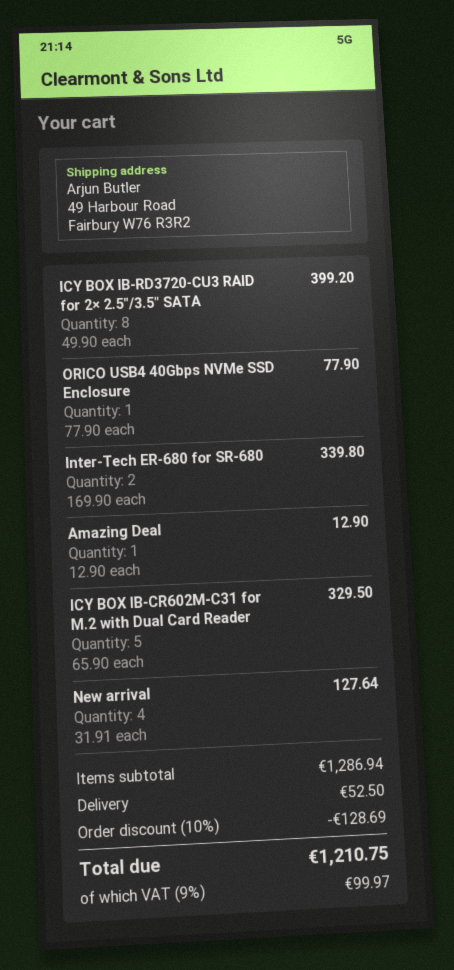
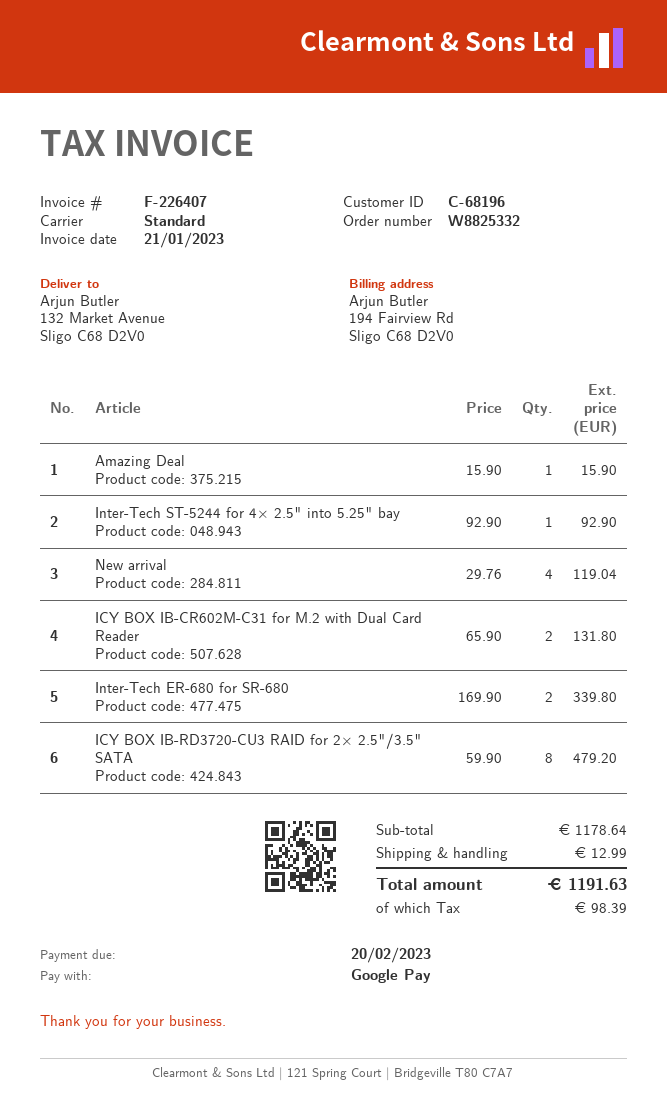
ship to: 49 Harbour Road, Fairbury W76 R3R2 -> 132 Market Avenue, Sligo C68 D2V0
ICY BOX IB-RD3720-CU3 RAID for 2× 2.5"/3.5" SATA: 8 x 49.90 = 399.20 -> 8 x 59.90 = 479.20
ORICO USB4 40Gbps NVMe SSD Enclosure: 1 x 77.90 = 77.90 -> none
Amazing Deal: 1 x 12.90 = 12.90 -> 1 x 15.90 = 15.90
ICY BOX IB-CR602M-C31 for M.2 with Dual Card Reader: 5 x 65.90 = 329.50 -> 2 x 65.90 = 131.80
New arrival: 4 x 31.91 = 127.64 -> 4 x 29.76 = 119.04
Inter-Tech ST-5244 for 4× 2.5" into 5.25" bay: none -> 1 x 92.90 = 92.90
subtotal: 1286.94 -> 1178.64
discount: 10% = 128.69 -> none
shipping: 52.50 -> 12.99
tax: 99.97 -> 98.39
total: 1210.75 -> 1191.63

